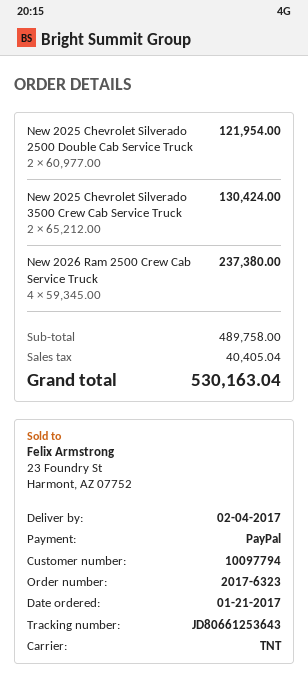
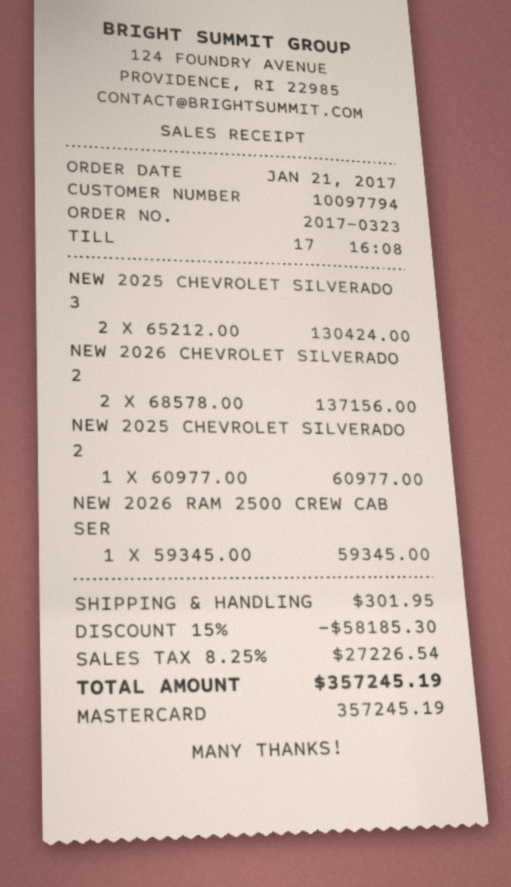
order number: 2017-6323 -> 2017-0323
payment method: PayPal -> Mastercard
New 2025 Chevrolet Silverado 2500 Double Cab Service Truck: 2 x 60977.00 = 121954.00 -> 1 x 60977.00 = 60977.00
New 2026 Ram 2500 Crew Cab Service Truck: 4 x 59345.00 = 237380.00 -> 1 x 59345.00 = 59345.00
NEW 2026 CHEVROLET SILVERADO 2: none -> 2 x 68578.00 = 137156.00
discount: none -> 15% = 58185.30
shipping: none -> 301.95
tax: 40405.04 -> 27226.54
total: 530163.04 -> 357245.19

